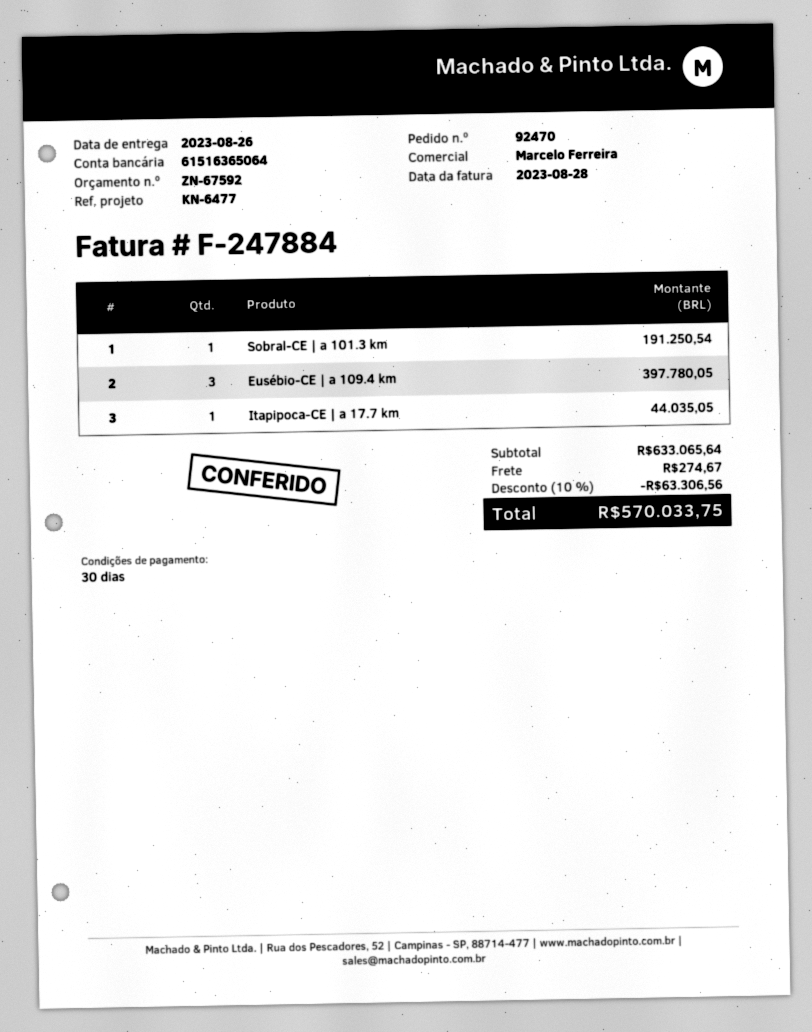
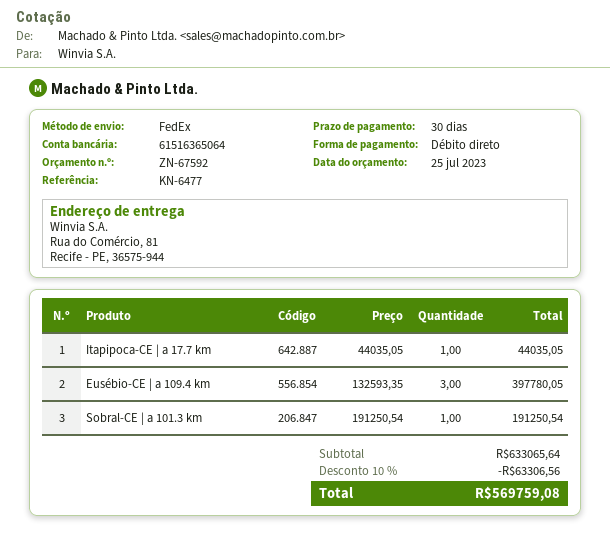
shipping: 274.67 -> none
total: 570033.75 -> 569759.08

